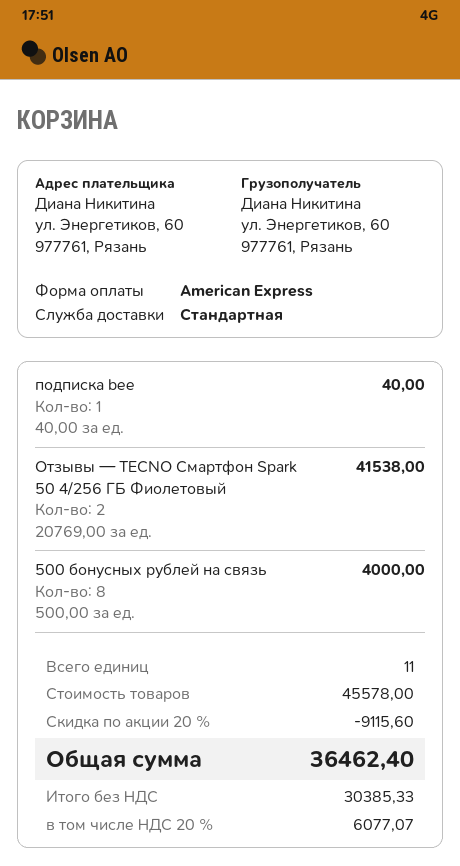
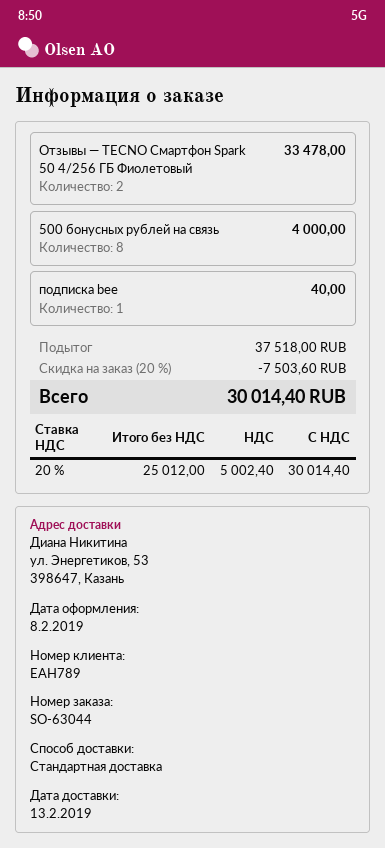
ship to: ул. Энергетиков, 60, 977761, Рязань -> ул. Энергетиков, 53, 398647, Казань
Отзывы — TECNO Смартфон Spark 50 4/256 ГБ Фиолетовый: 2 for 41538.00 -> 2 for 33478.00
subtotal: 45578.00 -> 37518.00
discount: 20% = 9115.60 -> 20% = 7503.60
net: 30385.33 -> 25012.00
tax: 20% = 6077.07 -> 20% = 5002.40
total: 36462.40 -> 30014.40

